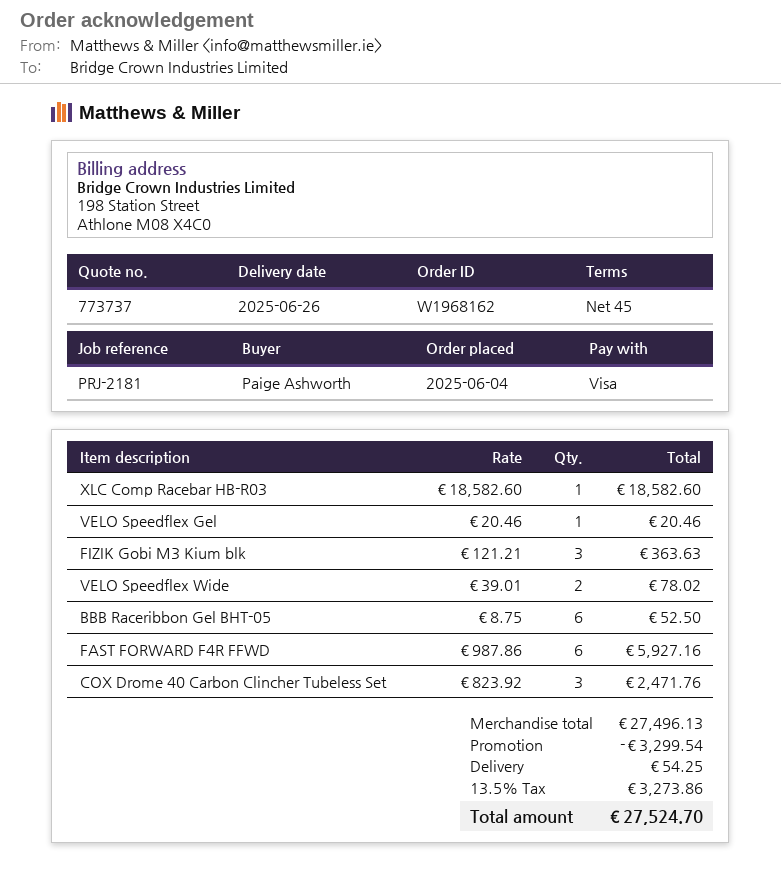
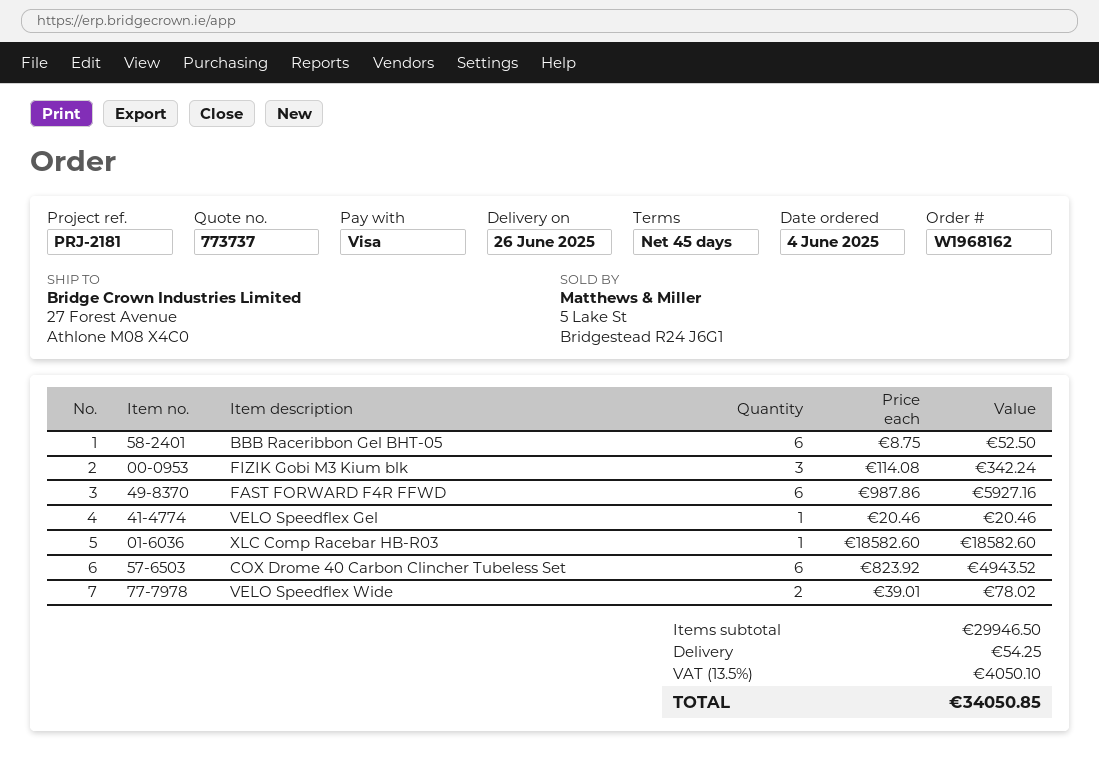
FIZIK Gobi M3 Kium blk: 3 x 121.21 = 363.63 -> 3 x 114.08 = 342.24
COX Drome 40 Carbon Clincher Tubeless Set: 3 x 823.92 = 2471.76 -> 6 x 823.92 = 4943.52
subtotal: 27496.13 -> 29946.50
discount: 3299.54 -> none
tax: 13.5% = 3273.86 -> 13.5% = 4050.10
total: 27524.70 -> 34050.85

